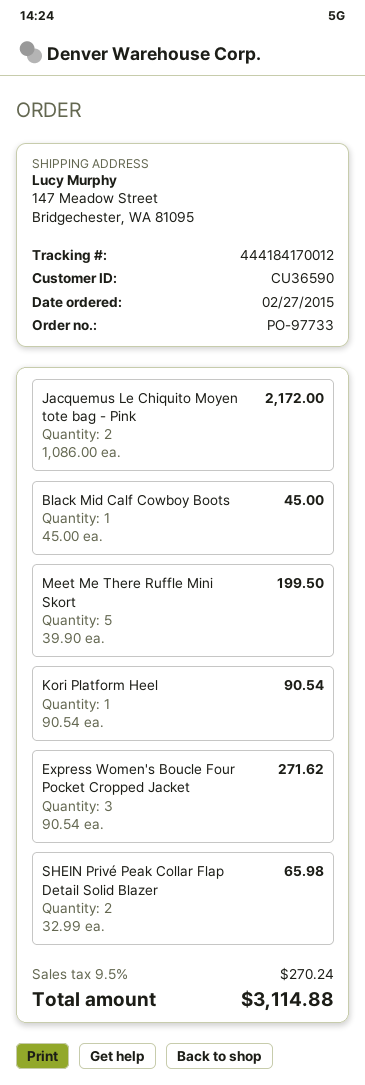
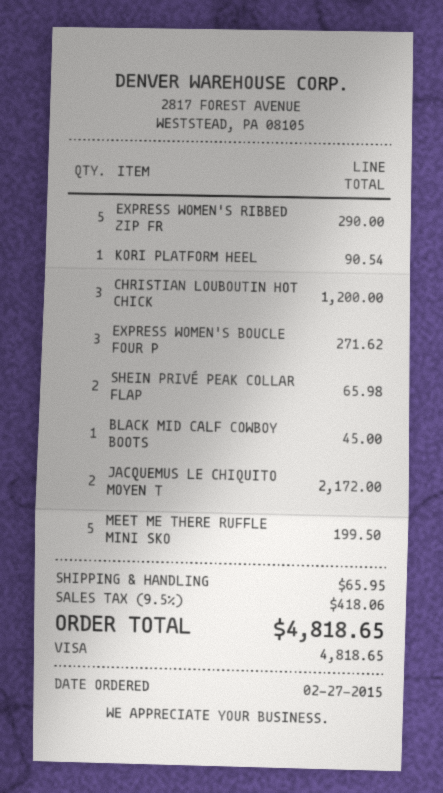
EXPRESS WOMEN'S RIBBED ZIP FR: none -> 5 for 290.00
CHRISTIAN LOUBOUTIN HOT CHICK: none -> 3 for 1200.00
shipping: none -> 65.95
tax: 9.5% = 270.24 -> 9.5% = 418.06
total: 3114.88 -> 4818.65

